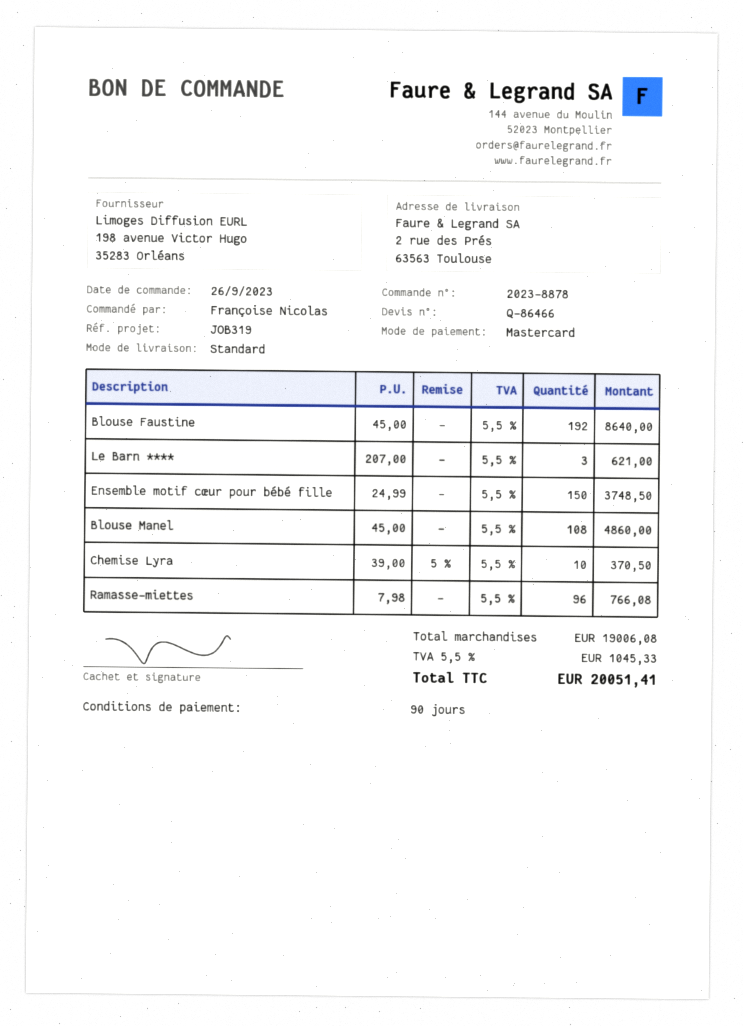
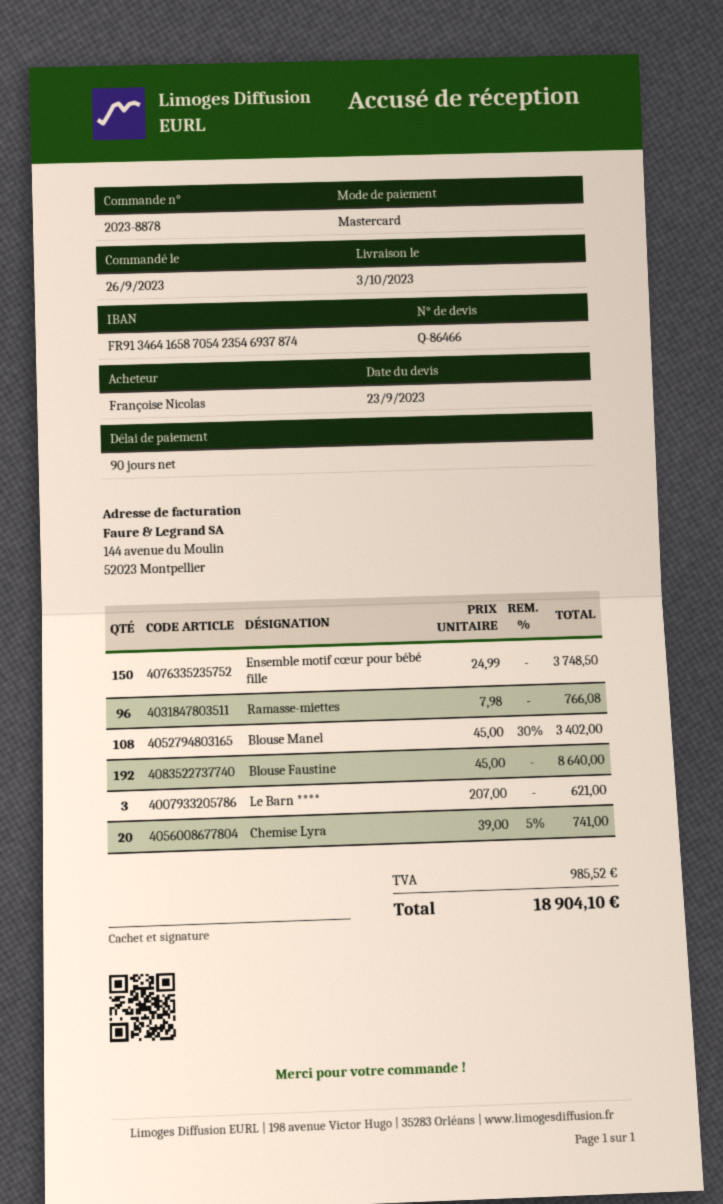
Blouse Manel: 108 x 45.00 = 4860.00 -> 108 x 45.00 - 30% = 3402.00
Chemise Lyra: 10 x 39.00 - 5% = 370.50 -> 20 x 39.00 - 5% = 741.00
tax: 1045.33 -> 985.52
total: 20051.41 -> 18904.10

